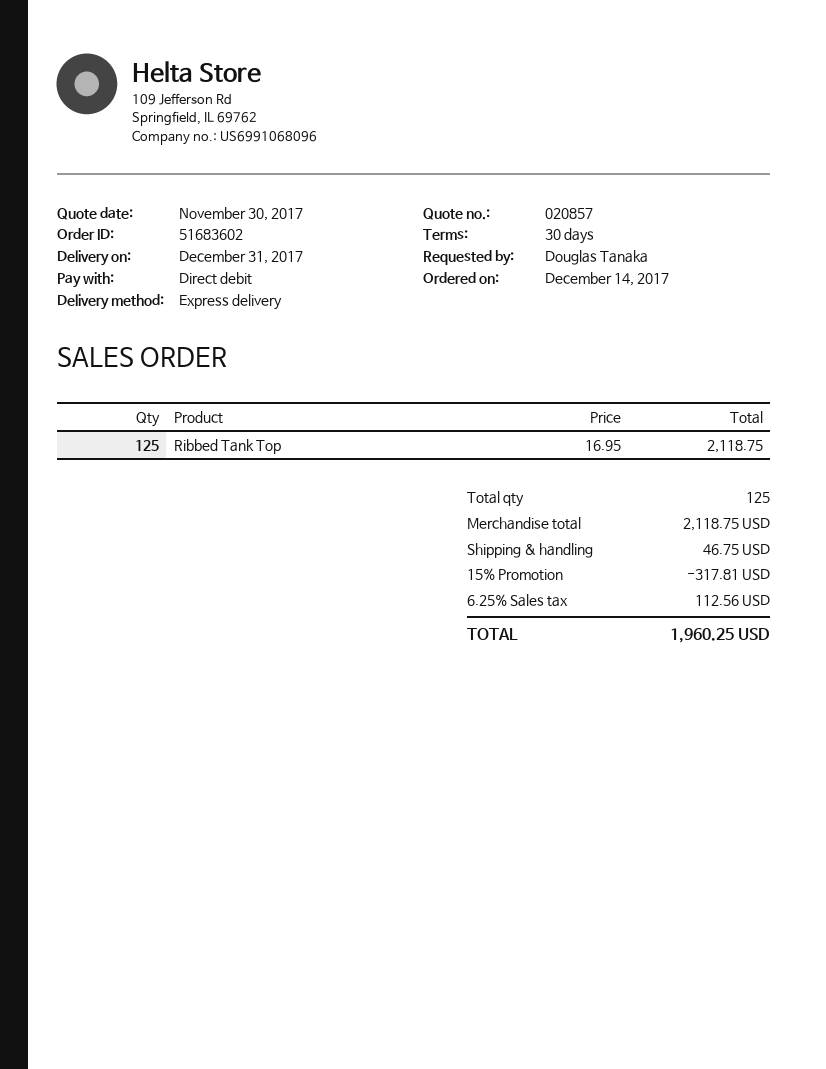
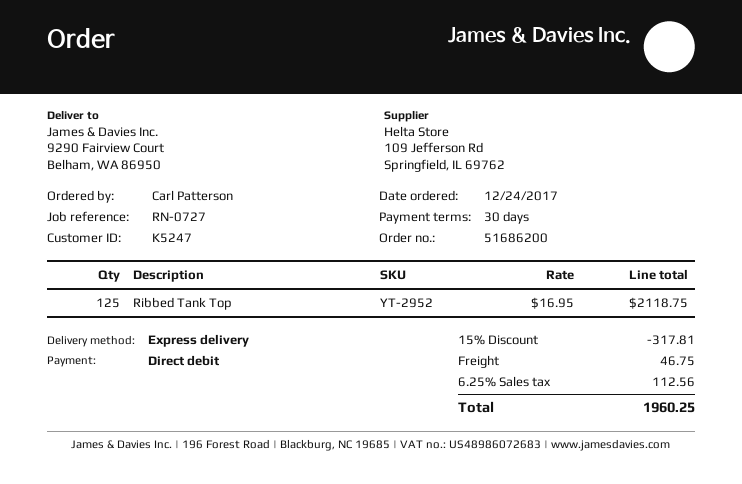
order number: 51683602 -> 51686200
order date: 2017-12-14 -> 2017-12-24
ordered by: Douglas Tanaka -> Carl Patterson

